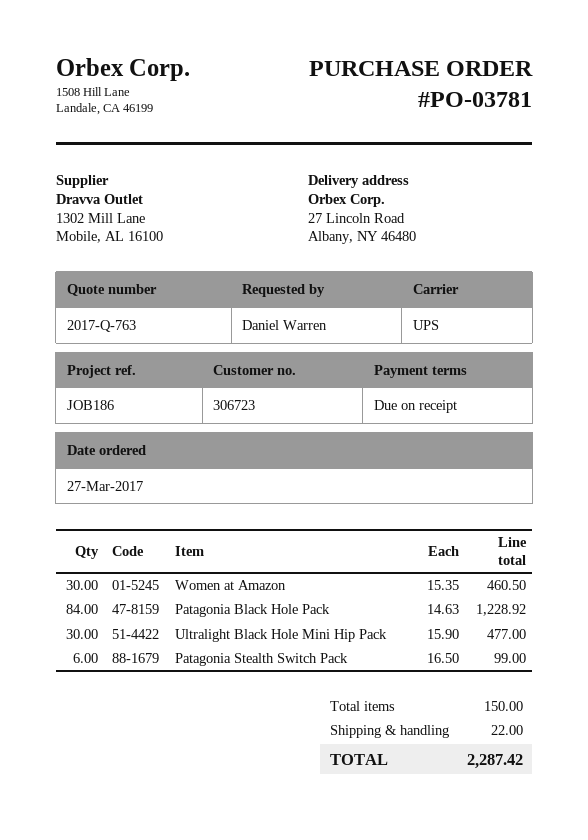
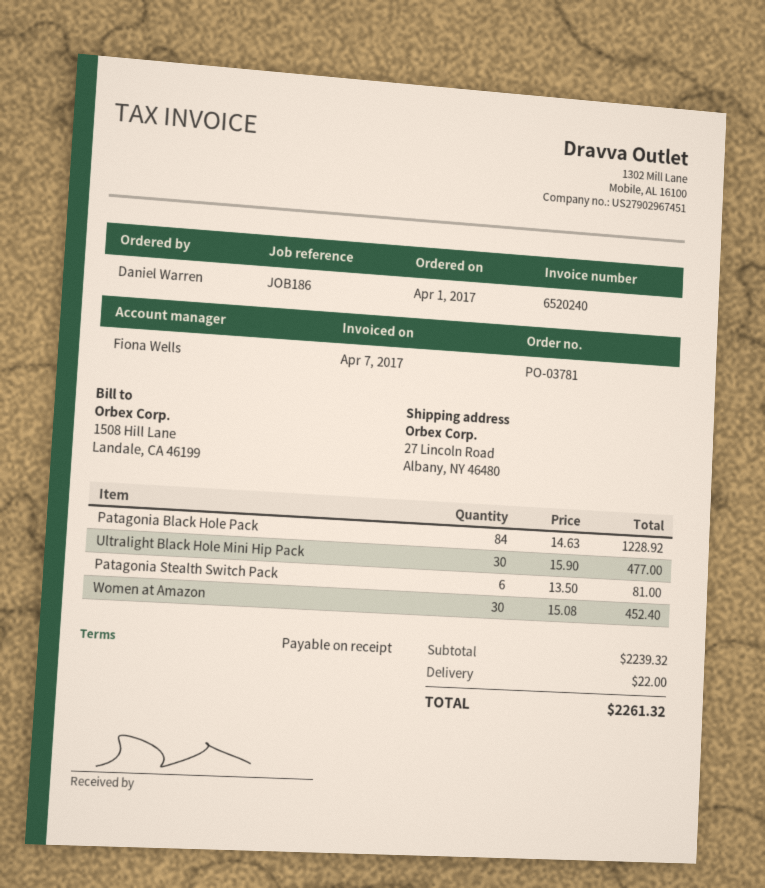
order date: 2017-03-27 -> 2017-04-01
Women at Amazon: 30 x 15.35 = 460.50 -> 30 x 15.08 = 452.40
Patagonia Stealth Switch Pack: 6 x 16.50 = 99.00 -> 6 x 13.50 = 81.00
total: 2287.42 -> 2261.32

